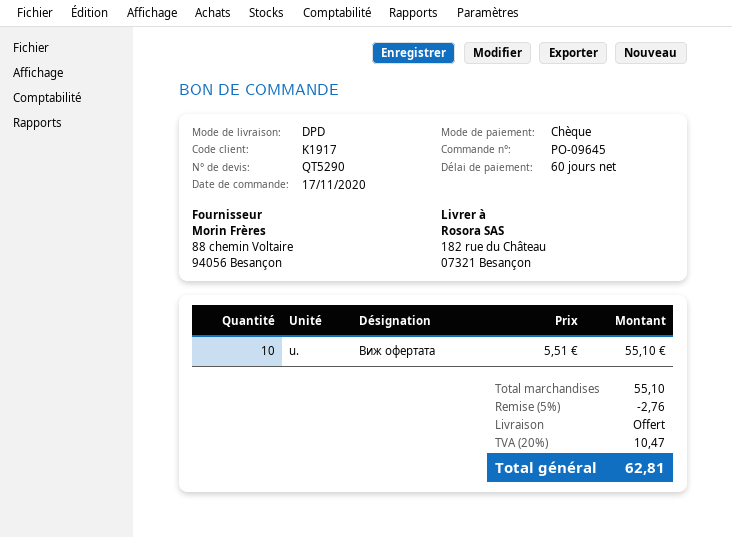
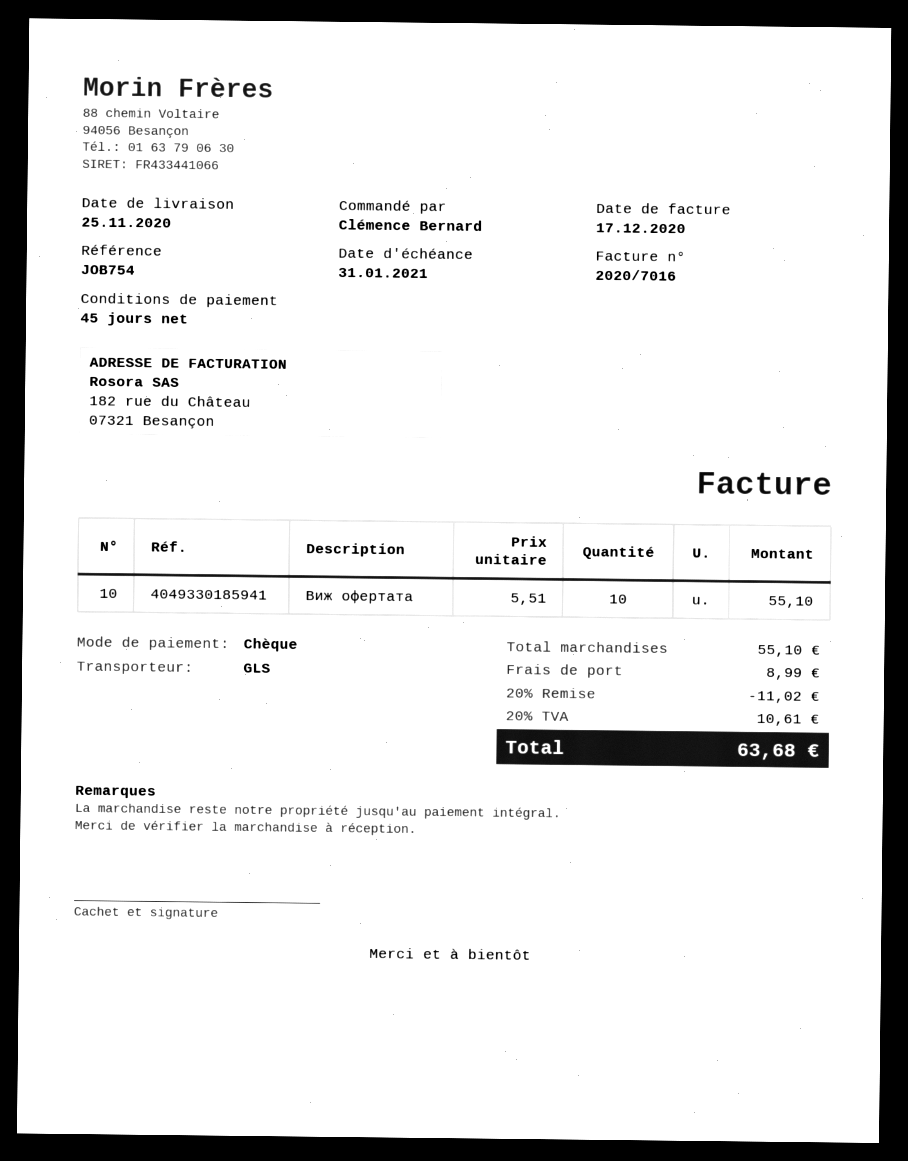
payment terms: 60 days -> 45 days
shipping method: DPD -> GLS
discount: 5% = 2.76 -> 20% = 11.02
shipping: 0.00 -> 8.99
tax: 20% = 10.47 -> 20% = 10.61
total: 62.81 -> 63.68

